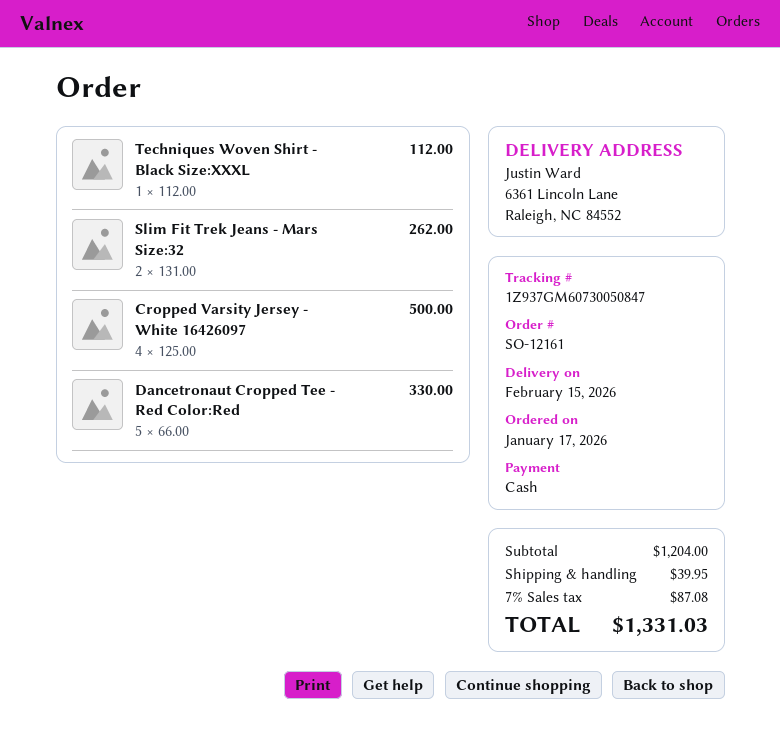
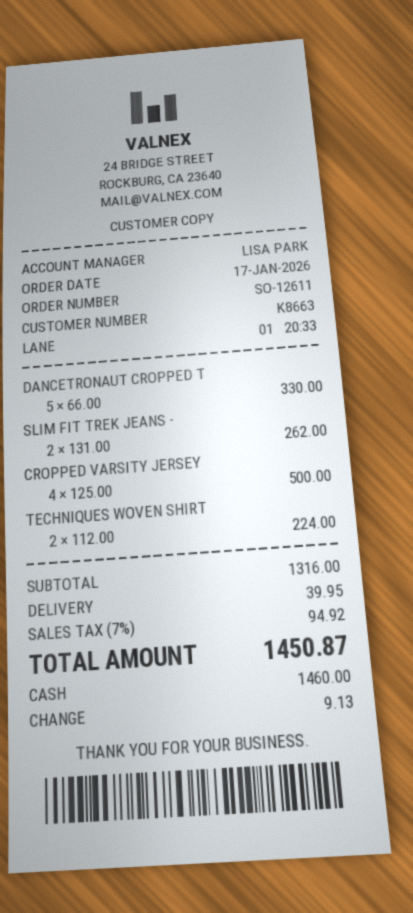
order number: SO-12161 -> SO-12611
Techniques Woven Shirt - Black Size:XXXL: 1 x 112.00 = 112.00 -> 2 x 112.00 = 224.00
subtotal: 1204.00 -> 1316.00
tax: 7% = 87.08 -> 7% = 94.92
total: 1331.03 -> 1450.87

